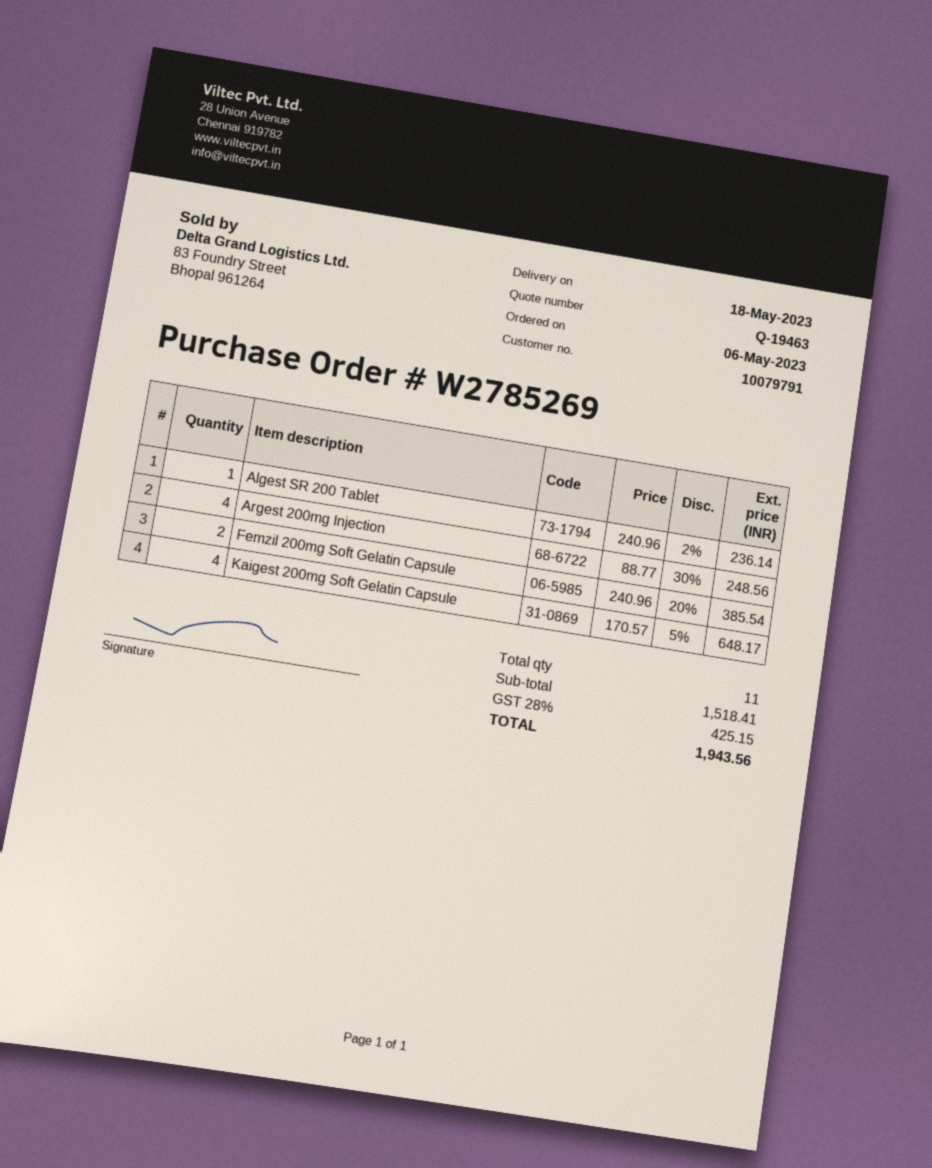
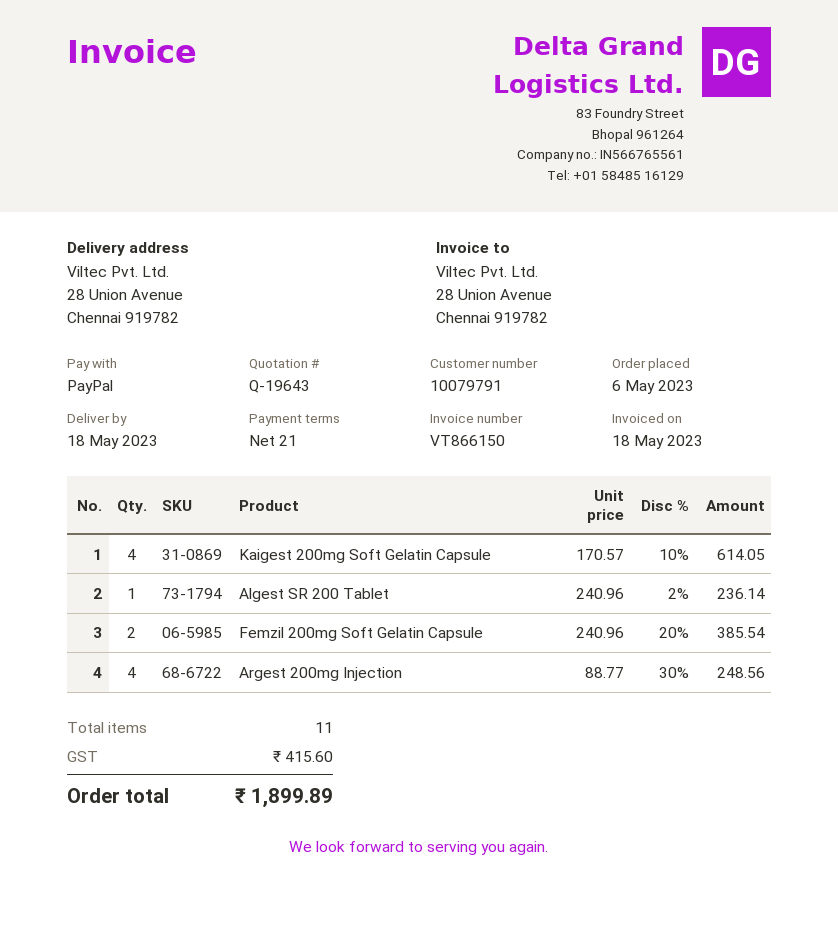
quote number: Q-19463 -> Q-19643
Kaigest 200mg Soft Gelatin Capsule: 4 x 170.57 - 5% = 648.17 -> 4 x 170.57 - 10% = 614.05
tax: 425.15 -> 415.60
total: 1943.56 -> 1899.89

